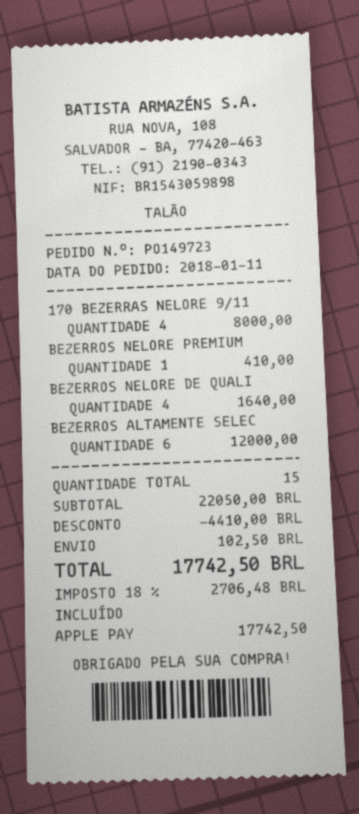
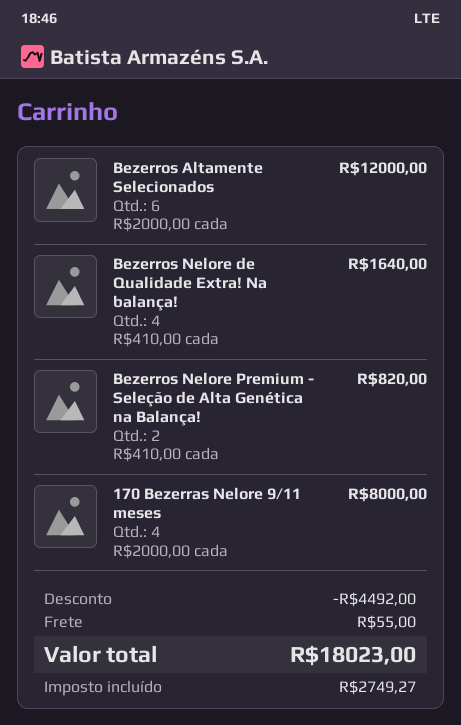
BEZERROS NELORE PREMIUM: 1 for 410.00 -> 2 for 820.00
discount: 4410.00 -> 4492.00
shipping: 102.50 -> 55.00
tax: 2706.48 -> 2749.27
total: 17742.50 -> 18023.00

